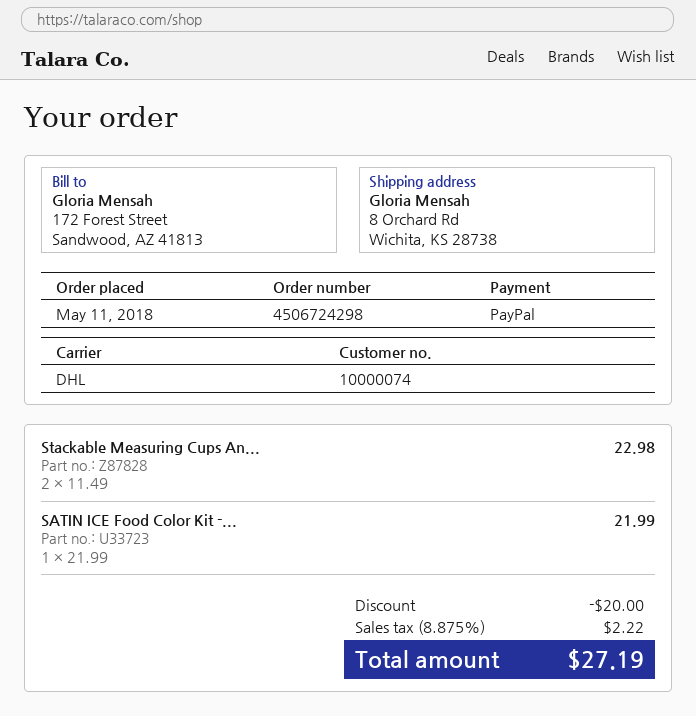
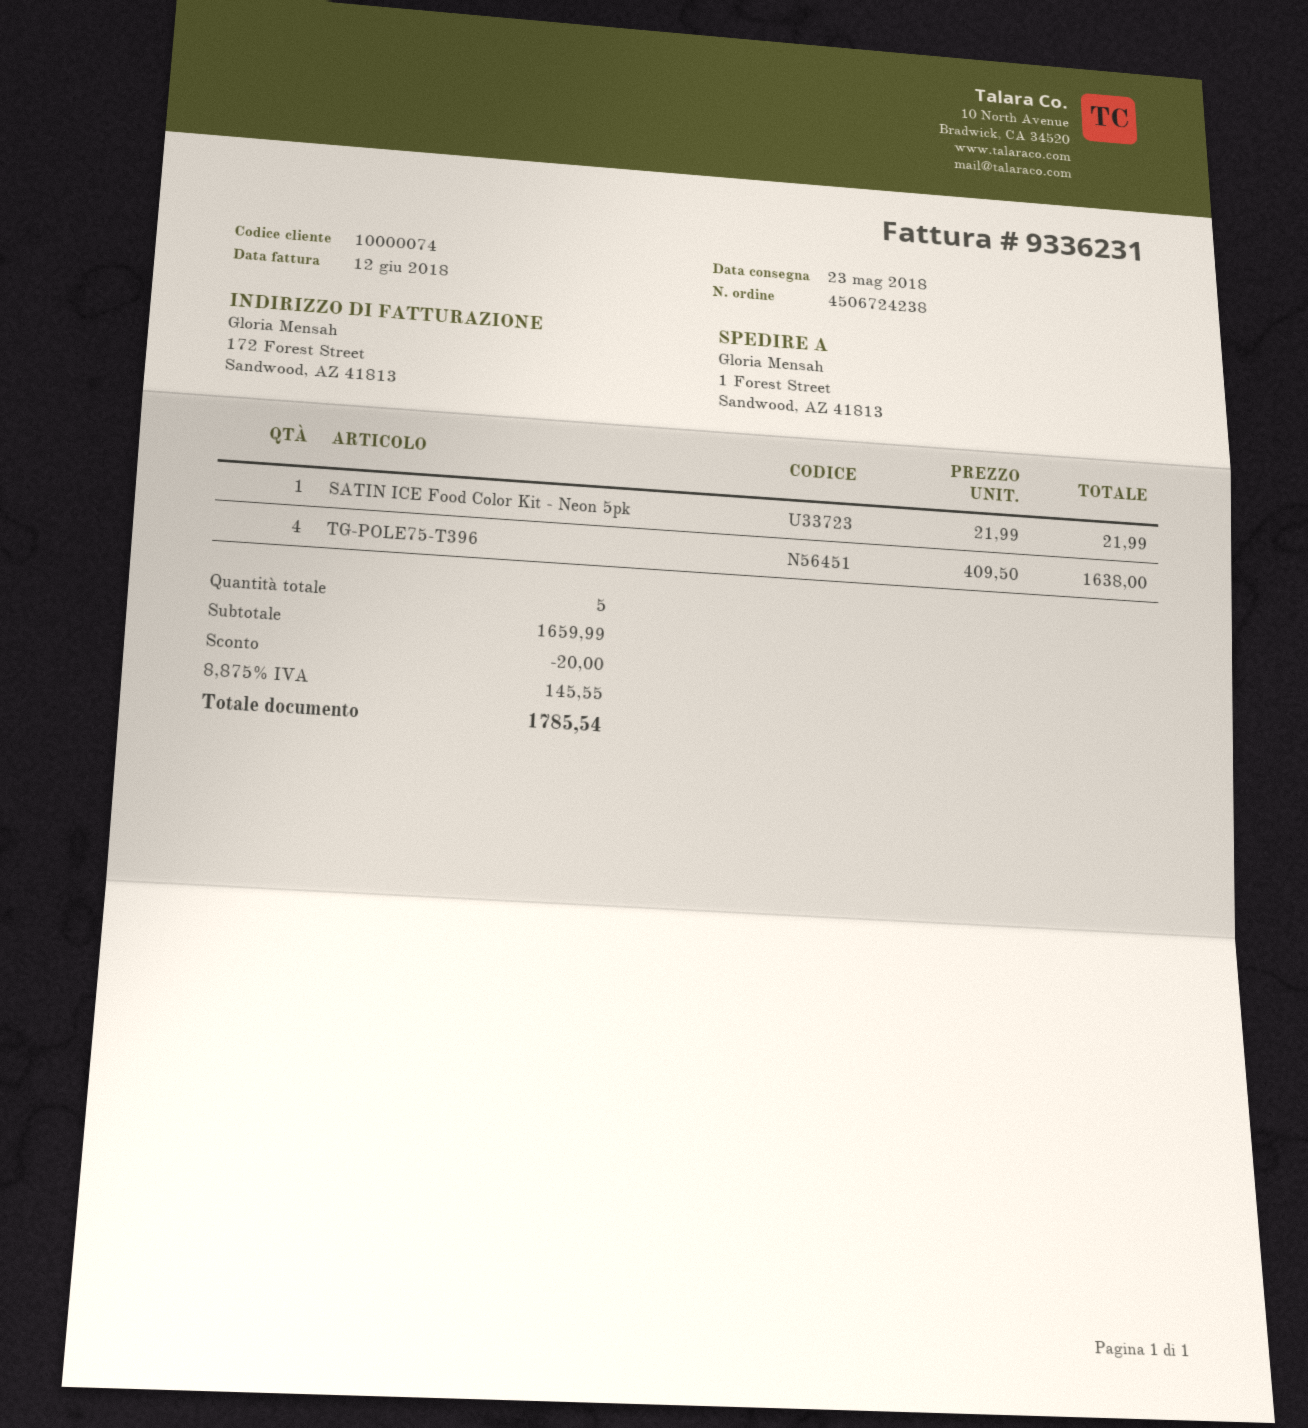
order number: 4506724298 -> 4506724238
ship to: 8 Orchard Rd, Wichita, KS 28738 -> 1 Forest Street, Sandwood, AZ 41813
Stackable Measuring Cups An...: 2 x 11.49 = 22.98 -> none
TG-POLE75-T396: none -> 4 x 409.50 = 1638.00
tax: 8.875% = 2.22 -> 8.875% = 145.55
total: 27.19 -> 1785.54

